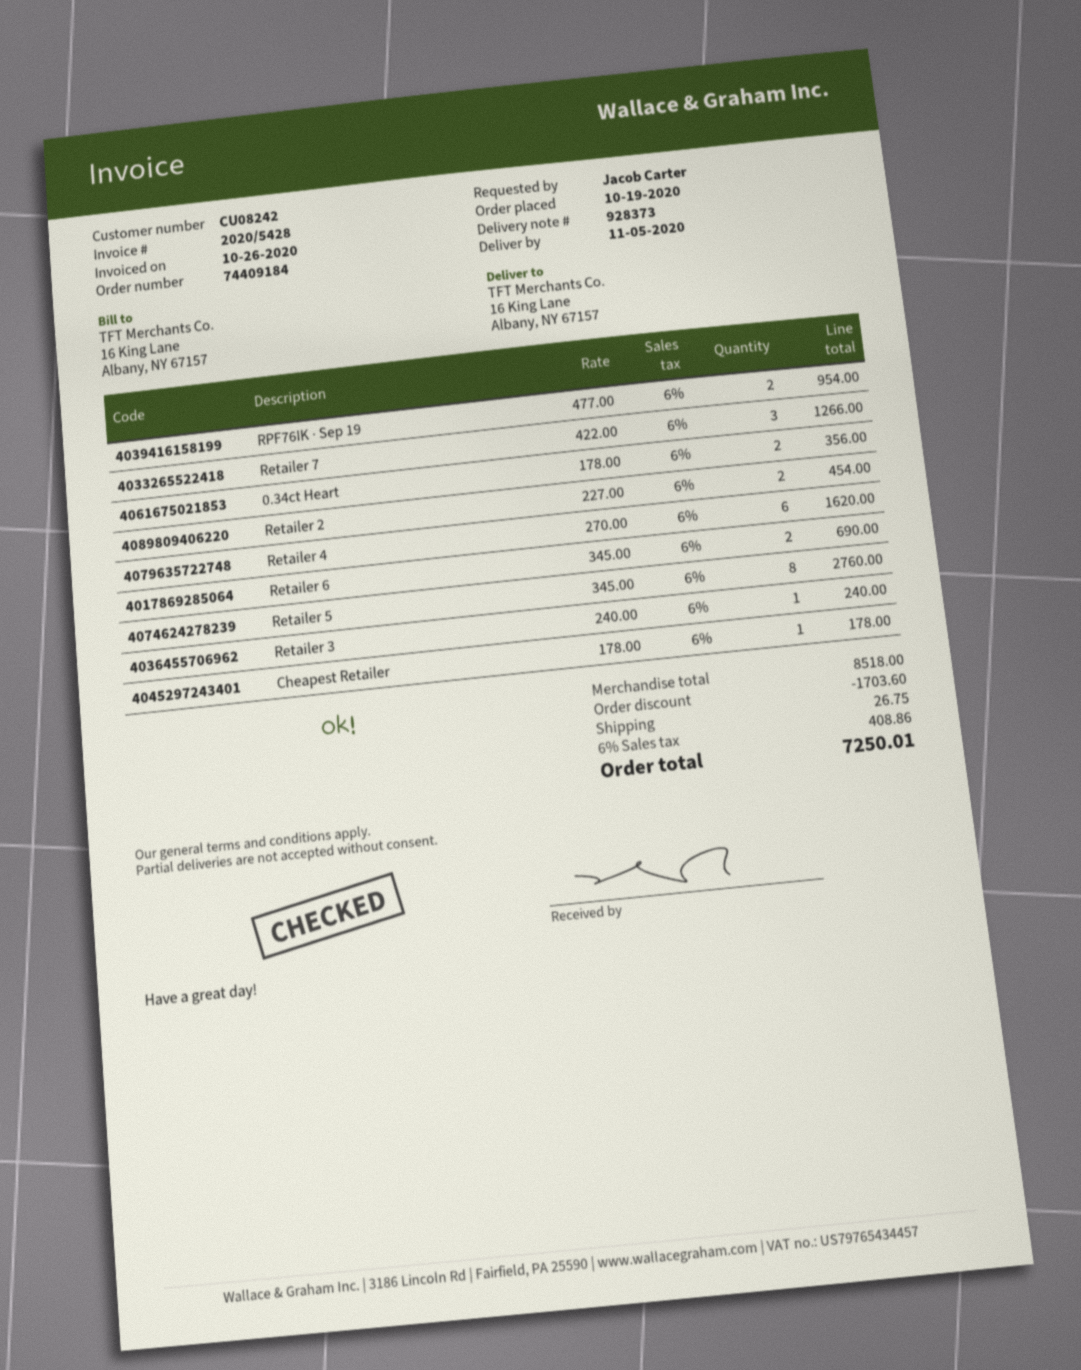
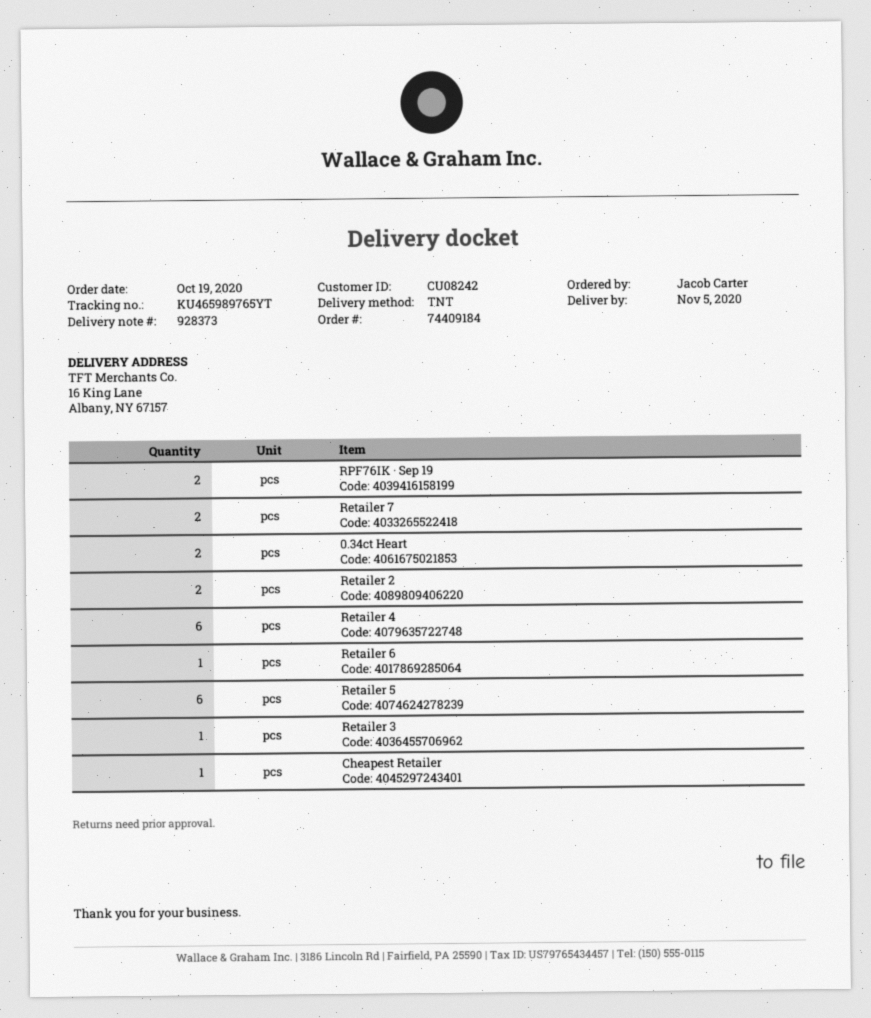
Retailer 7: 3 -> 2
Retailer 6: 2 -> 1
Retailer 5: 8 -> 6

